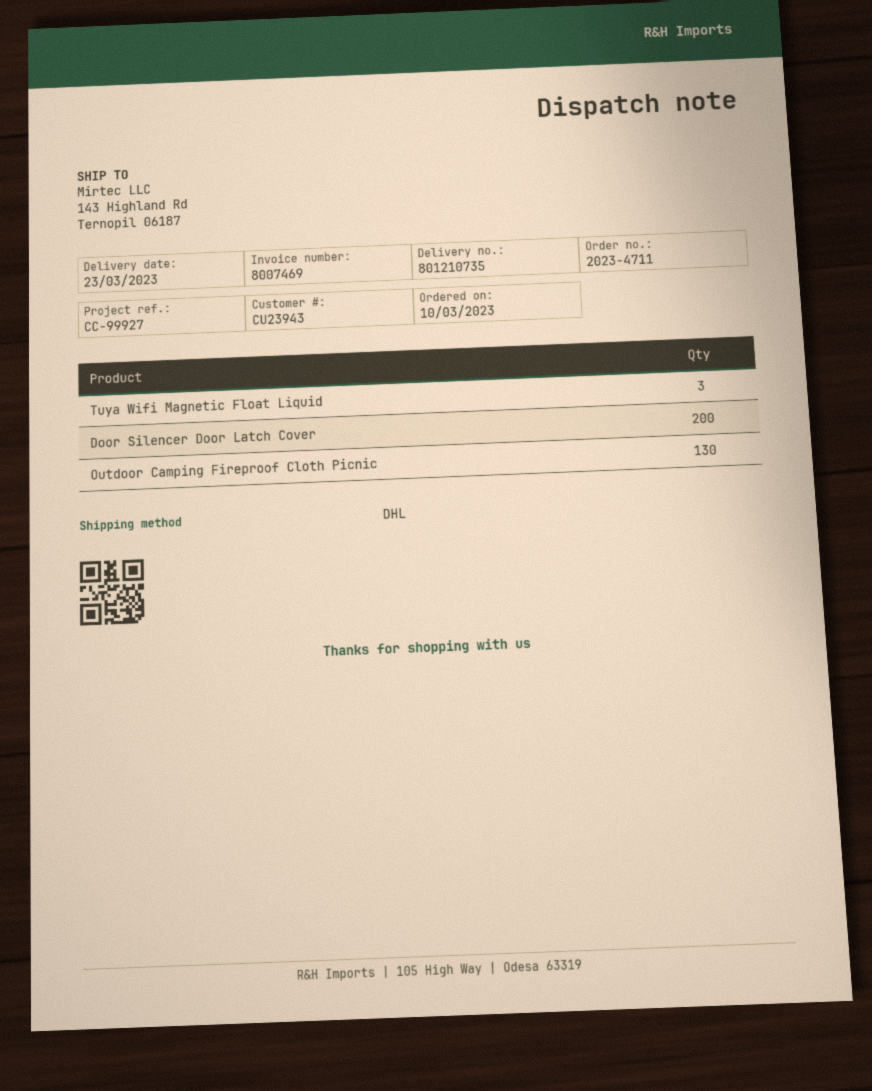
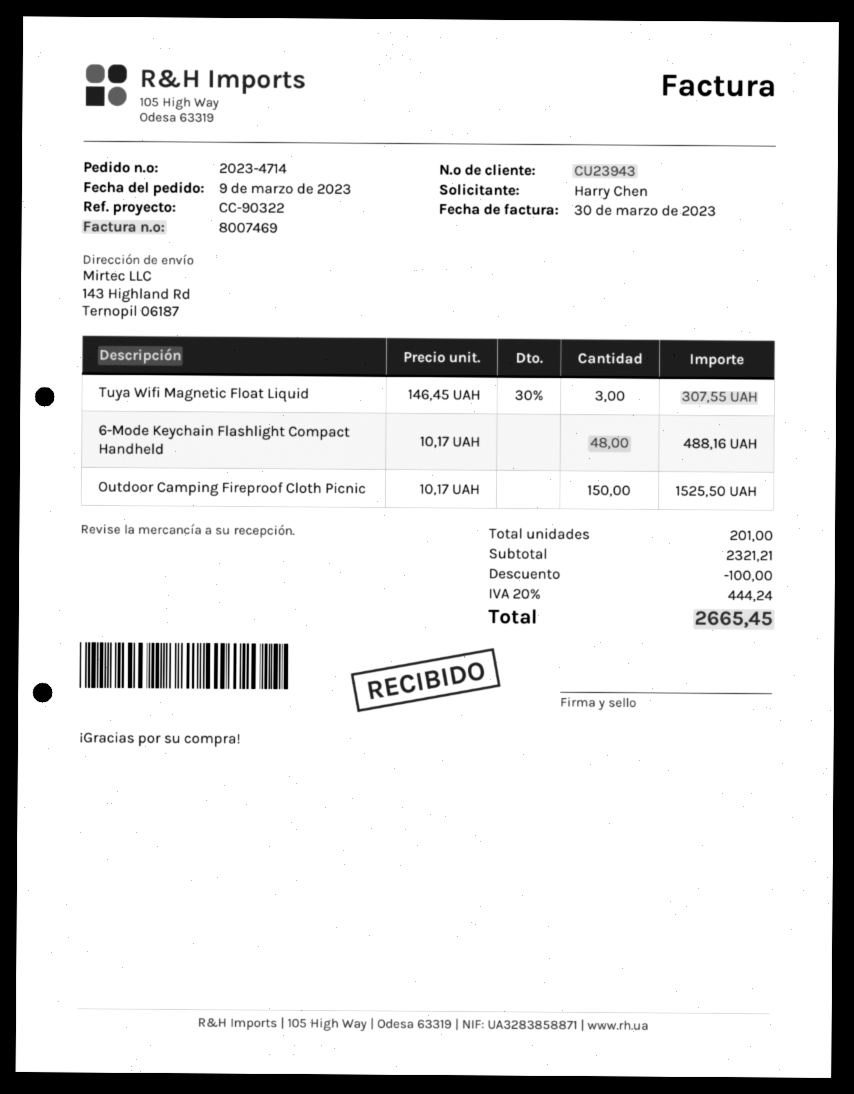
order number: 2023-4711 -> 2023-4714
order date: 2023-03-10 -> 2023-03-09
reference: CC-99927 -> CC-90322
Door Silencer Door Latch Cover: 200 -> none
Outdoor Camping Fireproof Cloth Picnic: 130 -> 150
6-Mode Keychain Flashlight Compact Handheld: none -> 48

